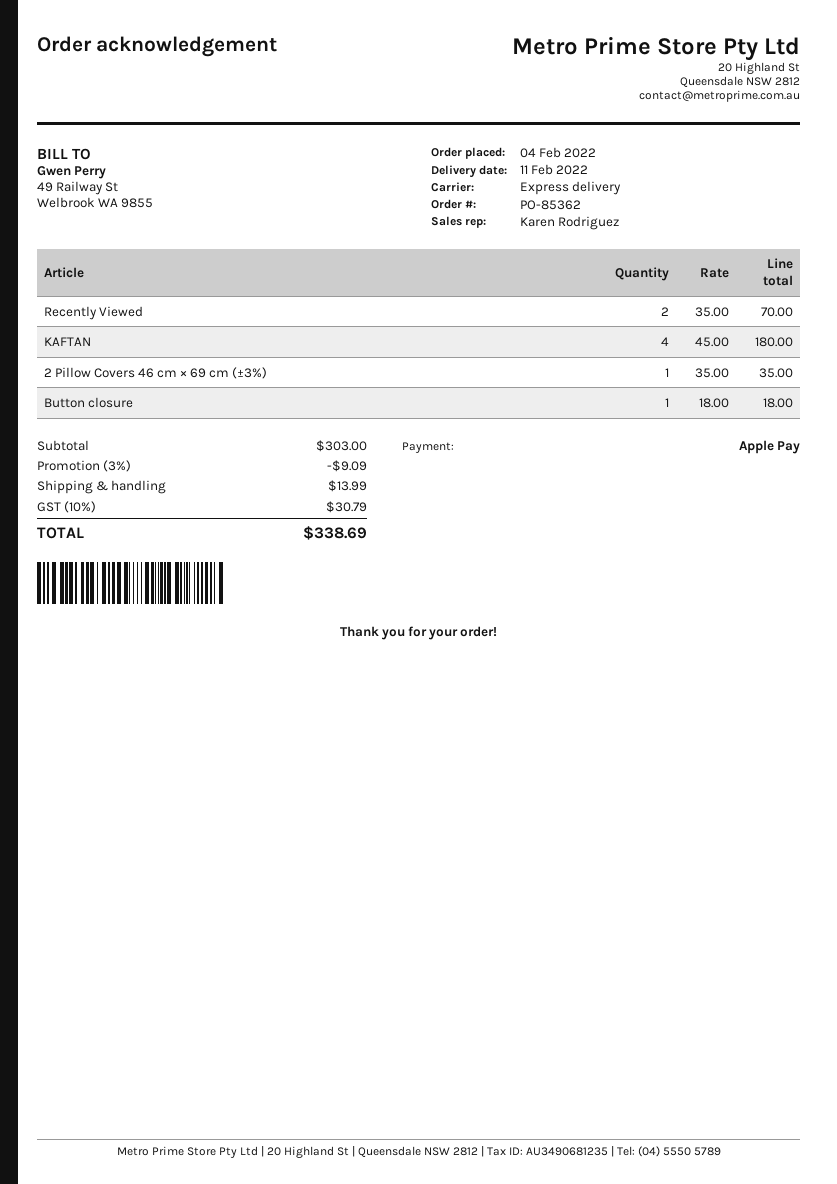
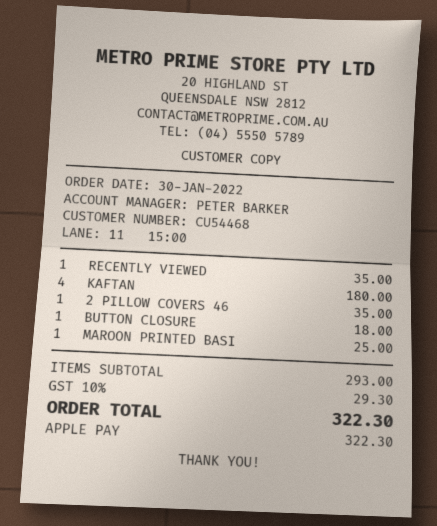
order date: 2022-02-04 -> 2022-01-30
sales rep: Karen Rodriguez -> PETER BARKER
Recently Viewed: 2 for 70.00 -> 1 for 35.00
MAROON PRINTED BASI: none -> 1 for 25.00
subtotal: 303.00 -> 293.00
discount: 3% = 9.09 -> none
shipping: 13.99 -> none
tax: 10% = 30.79 -> 10% = 29.30
total: 338.69 -> 322.30

